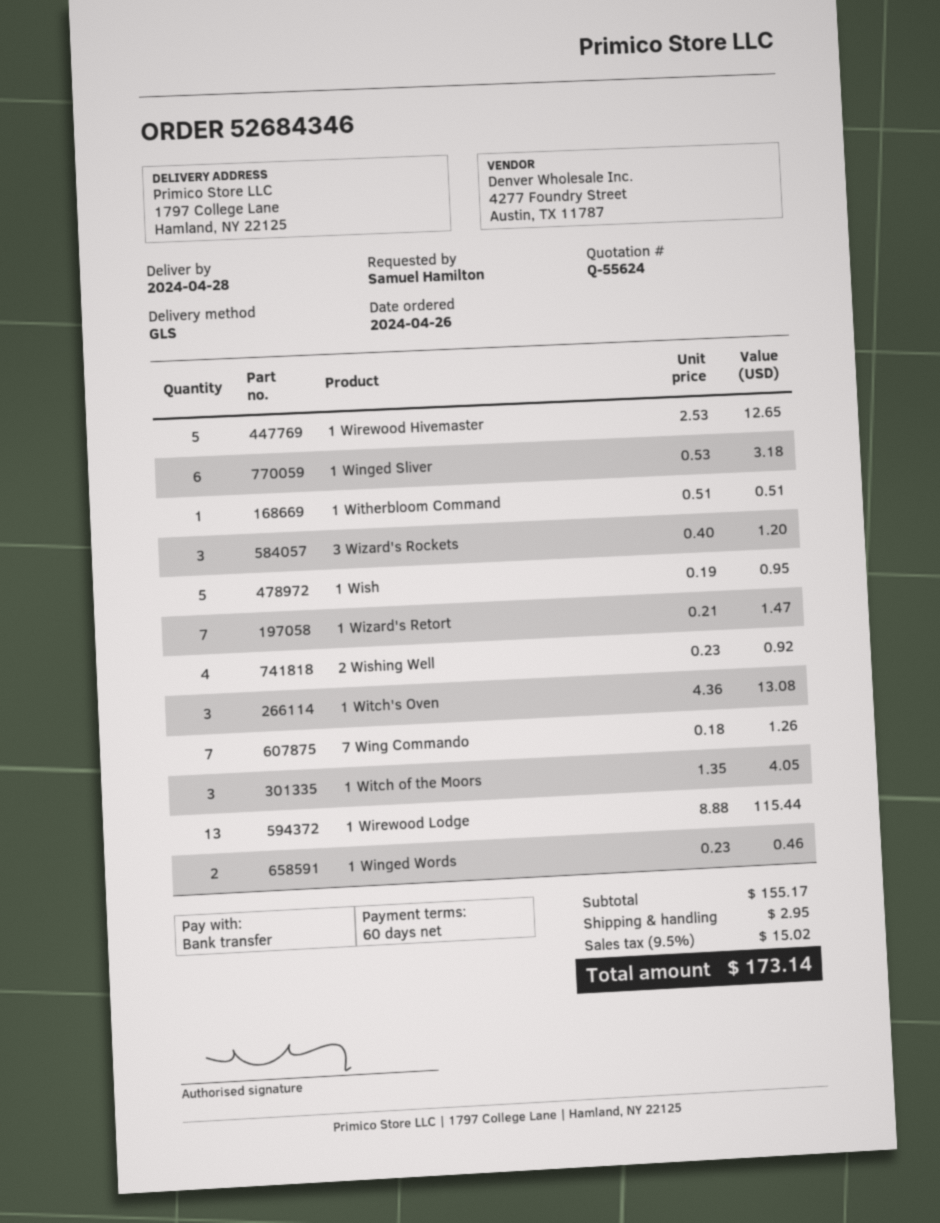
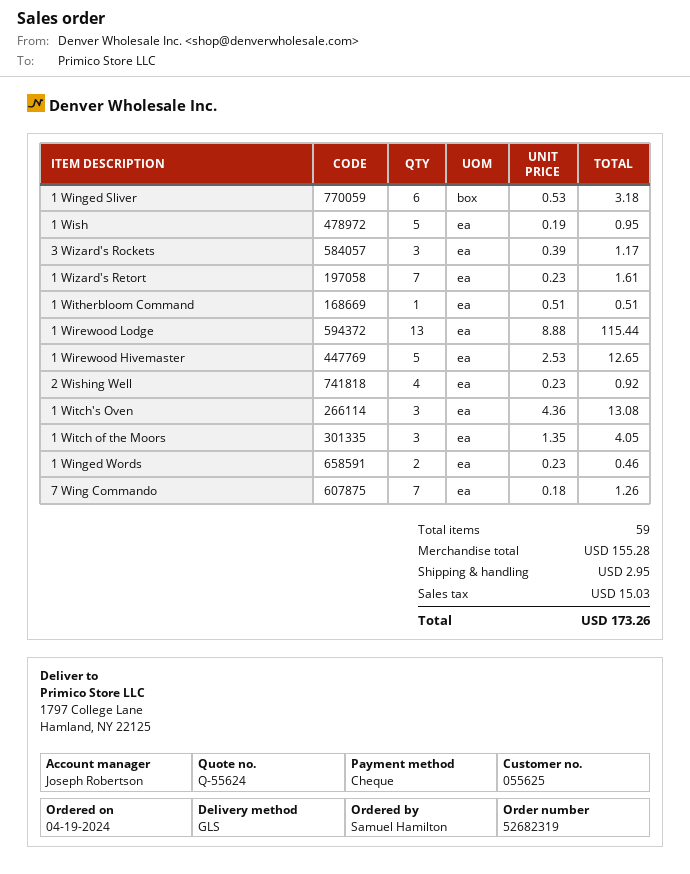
order number: 52684346 -> 52682319
order date: 2024-04-26 -> 2024-04-19
payment method: bank transfer -> cheque
3 Wizard's Rockets: 3 x 0.40 = 1.20 -> 3 x 0.39 = 1.17
1 Wizard's Retort: 7 x 0.21 = 1.47 -> 7 x 0.23 = 1.61
subtotal: 155.17 -> 155.28
tax: 15.02 -> 15.03
total: 173.14 -> 173.26

